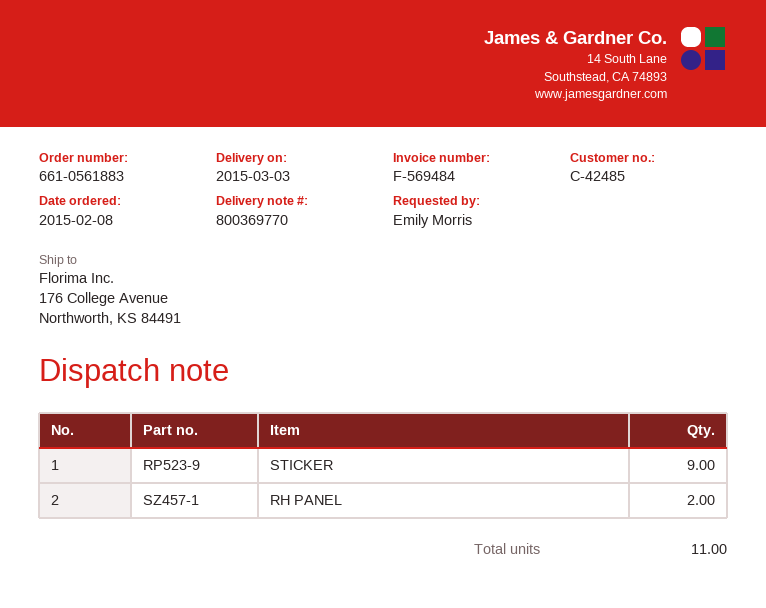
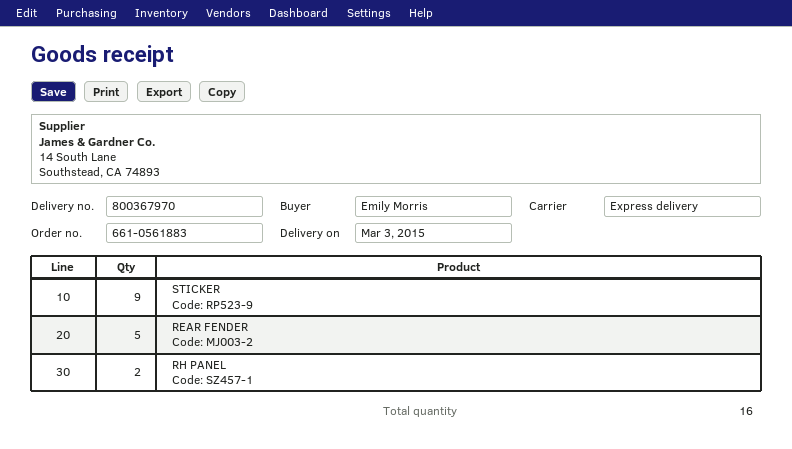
delivery note number: 800369770 -> 800367970
REAR FENDER: none -> 5
total quantity: 11 -> 16

